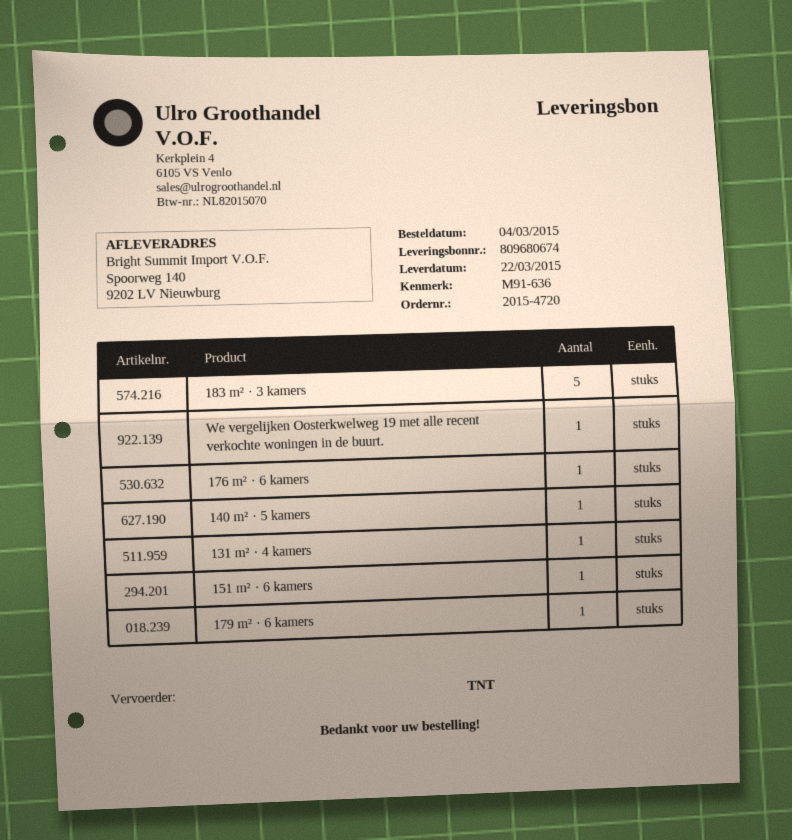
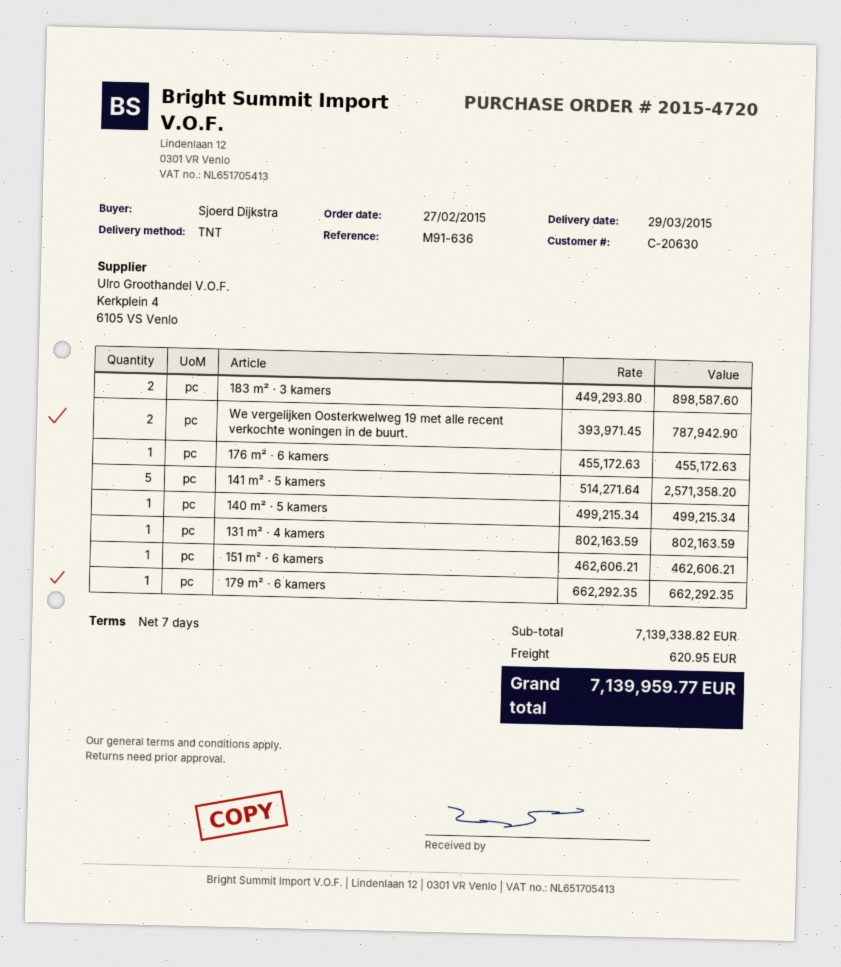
order date: 2015-03-04 -> 2015-02-27
delivery date: 2015-03-22 -> 2015-03-29
183 m² · 3 kamers: 5 -> 2
We vergelijken Oosterkwelweg 19 met alle recent verkochte woningen in de buurt.: 1 -> 2
141 m² · 5 kamers: none -> 5

